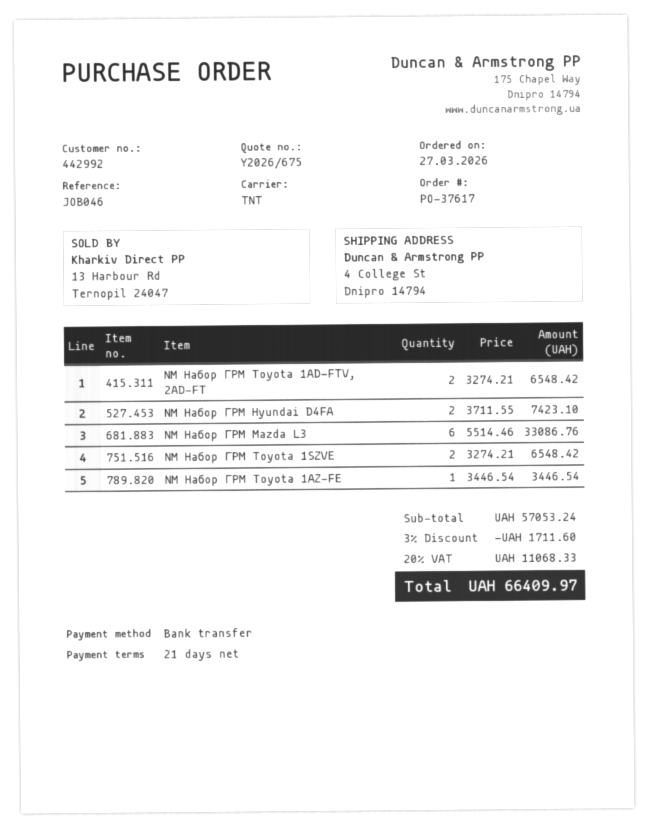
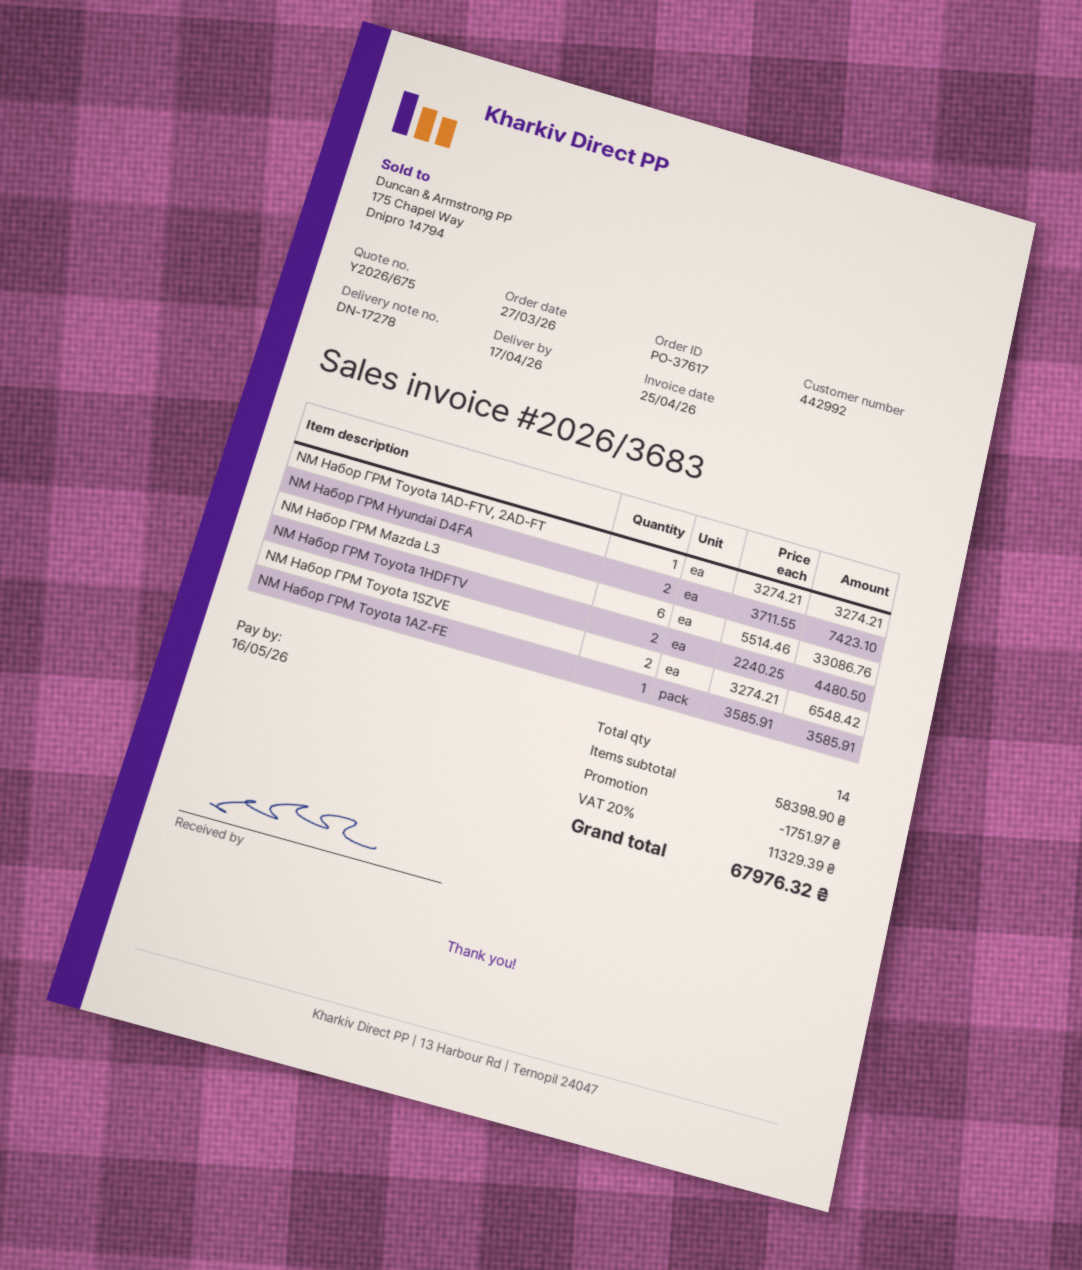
NM Набор ГРМ Toyota 1AD-FTV, 2AD-FT: 2 x 3274.21 = 6548.42 -> 1 x 3274.21 = 3274.21
NM Набор ГРМ Toyota 1AZ-FE: 1 x 3446.54 = 3446.54 -> 1 x 3585.91 = 3585.91
NM Набор ГРМ Toyota 1HDFTV: none -> 2 x 2240.25 = 4480.50
subtotal: 57053.24 -> 58398.90
discount: 1711.60 -> 1751.97
tax: 20% = 11068.33 -> 20% = 11329.39
total: 66409.97 -> 67976.32

